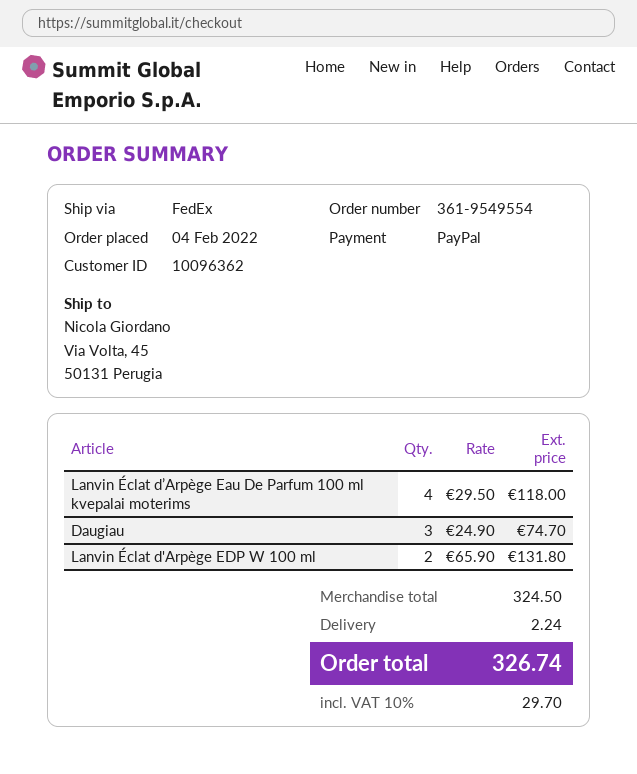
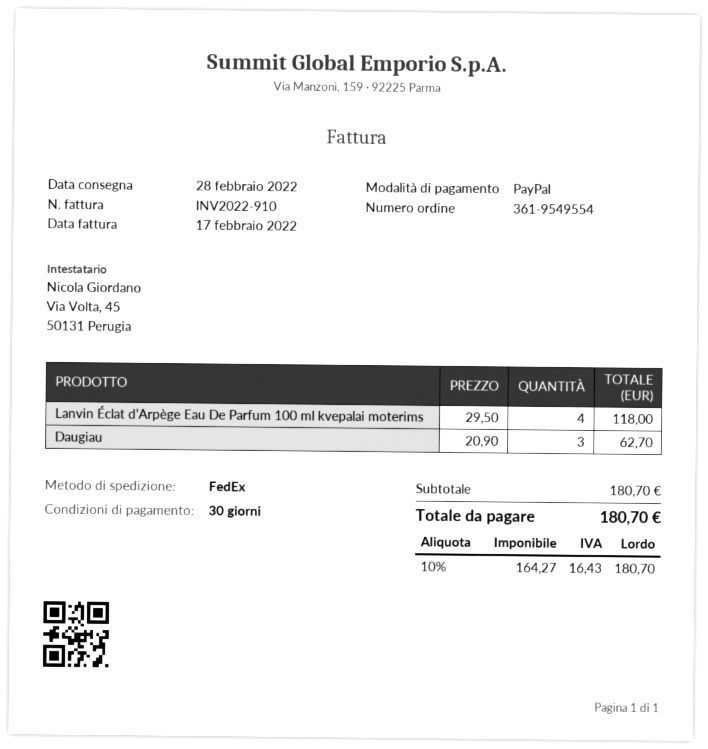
Daugiau: 3 x 24.90 = 74.70 -> 3 x 20.90 = 62.70
Lanvin Éclat d'Arpège EDP W 100 ml: 2 x 65.90 = 131.80 -> none
subtotal: 324.50 -> 180.70
shipping: 2.24 -> none
tax: 10% = 29.70 -> 10% = 16.43
total: 326.74 -> 180.70

